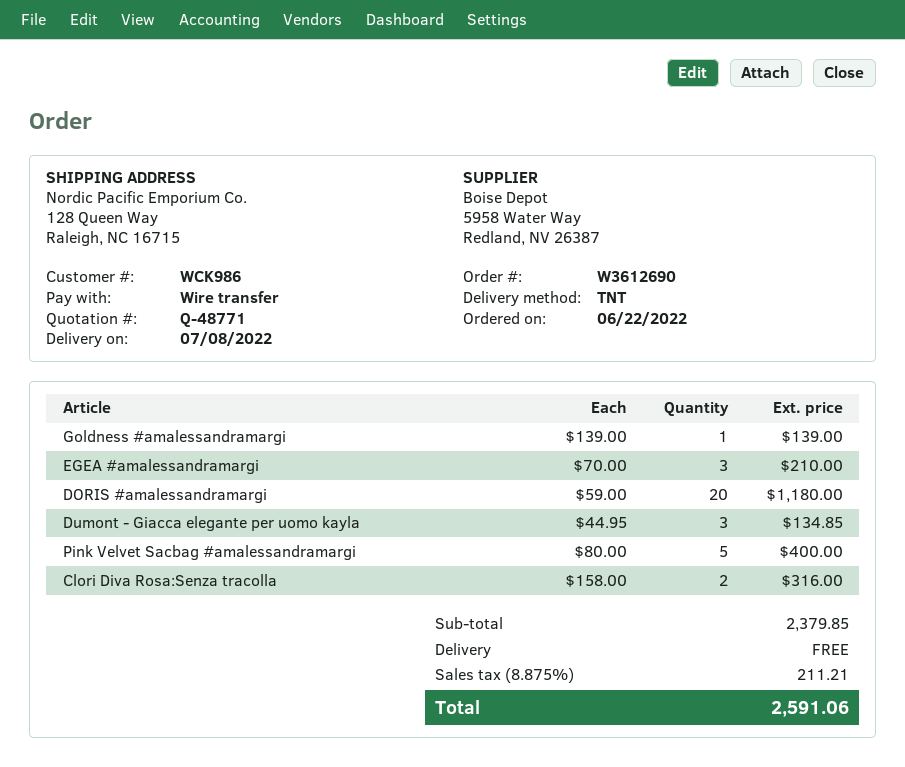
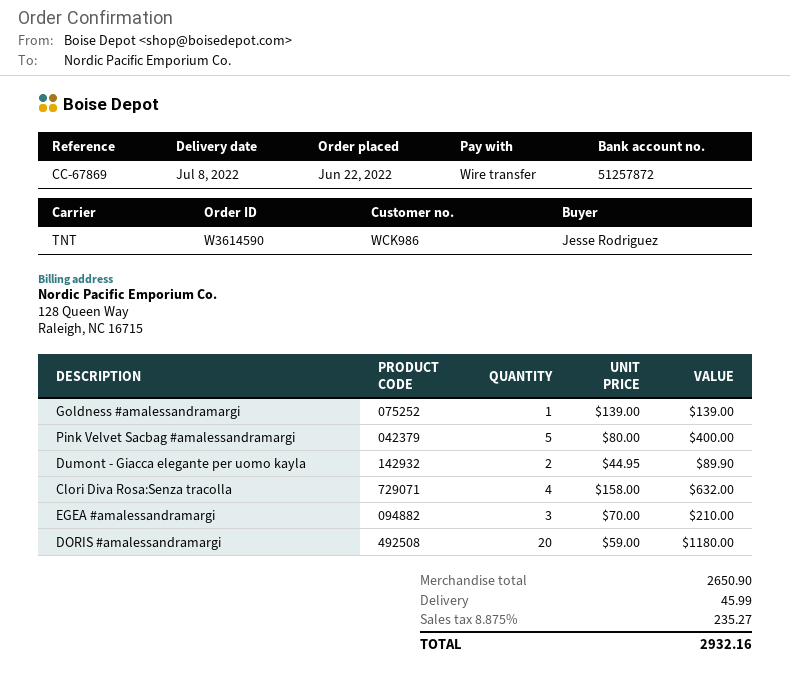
order number: W3612690 -> W3614590
Dumont - Giacca elegante per uomo kayla: 3 x 44.95 = 134.85 -> 2 x 44.95 = 89.90
Clori Diva Rosa:Senza tracolla: 2 x 158.00 = 316.00 -> 4 x 158.00 = 632.00
subtotal: 2379.85 -> 2650.90
shipping: 0.00 -> 45.99
tax: 8.875% = 211.21 -> 8.875% = 235.27
total: 2591.06 -> 2932.16

